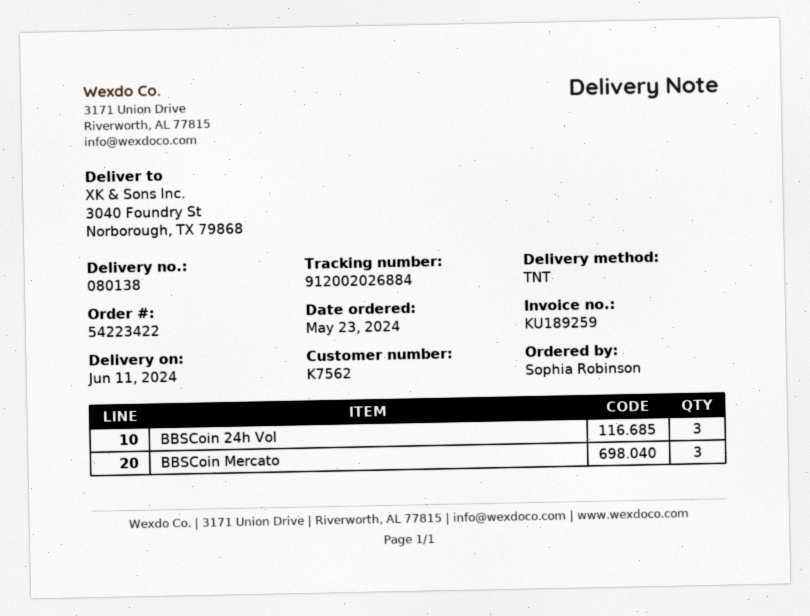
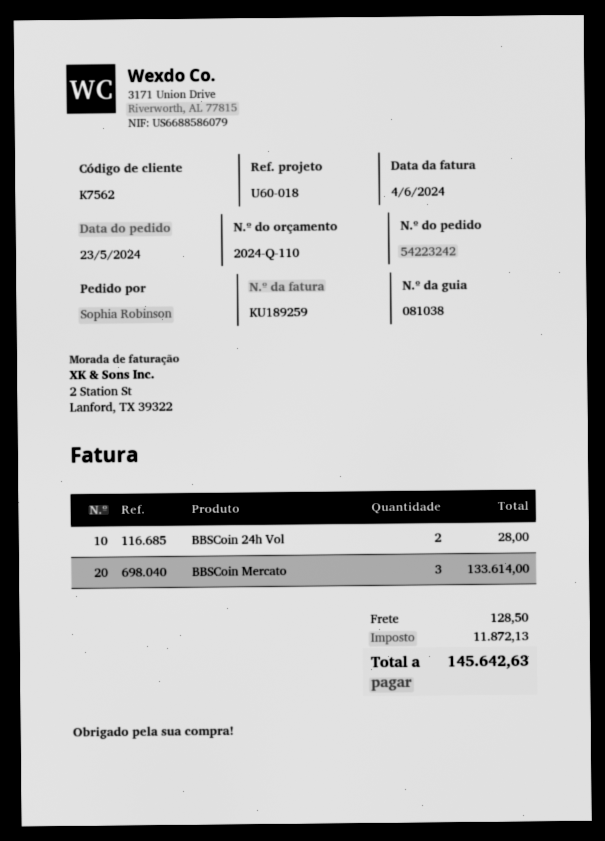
order number: 54223422 -> 54223242
delivery note number: 080138 -> 081038
BBSCoin 24h Vol: 3 -> 2

